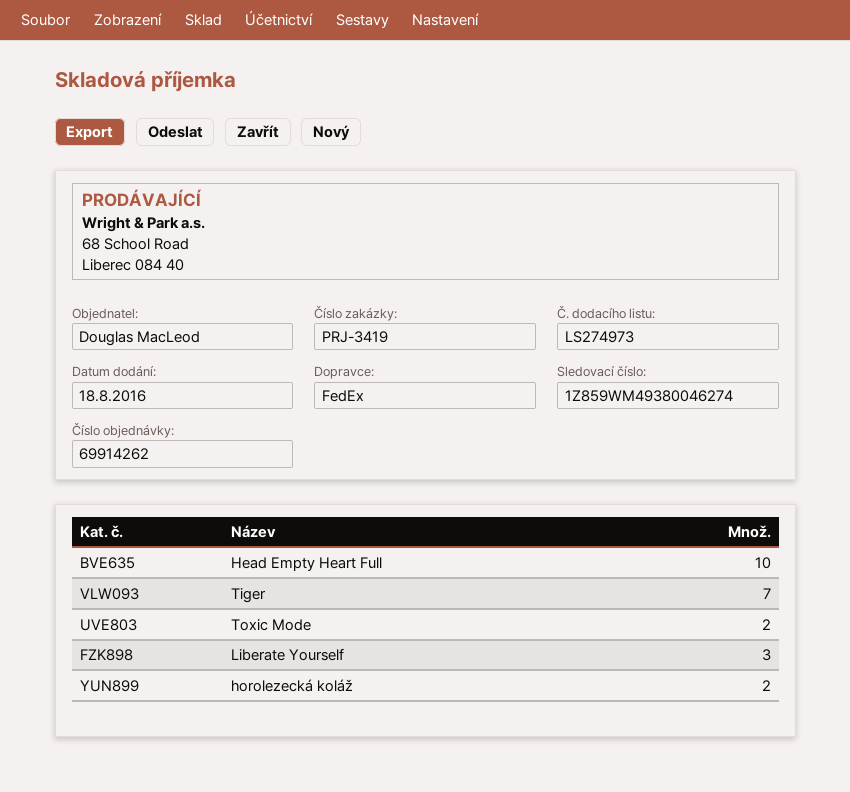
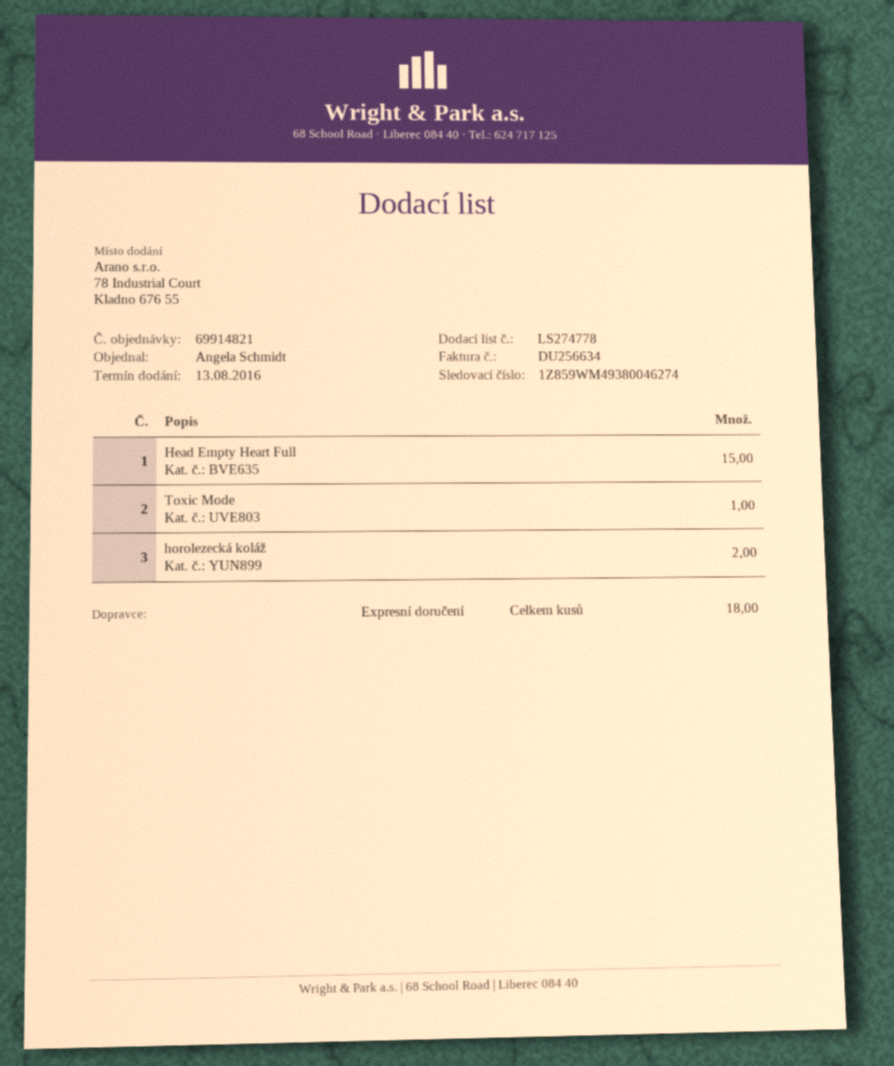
order number: 69914262 -> 69914821
delivery note number: LS274973 -> LS274778
delivery date: 2016-08-18 -> 2016-08-13
ordered by: Douglas MacLeod -> Angela Schmidt
shipping method: FedEx -> express
Head Empty Heart Full: 10 -> 15
Tiger: 7 -> none
Toxic Mode: 2 -> 1
Liberate Yourself: 3 -> none

